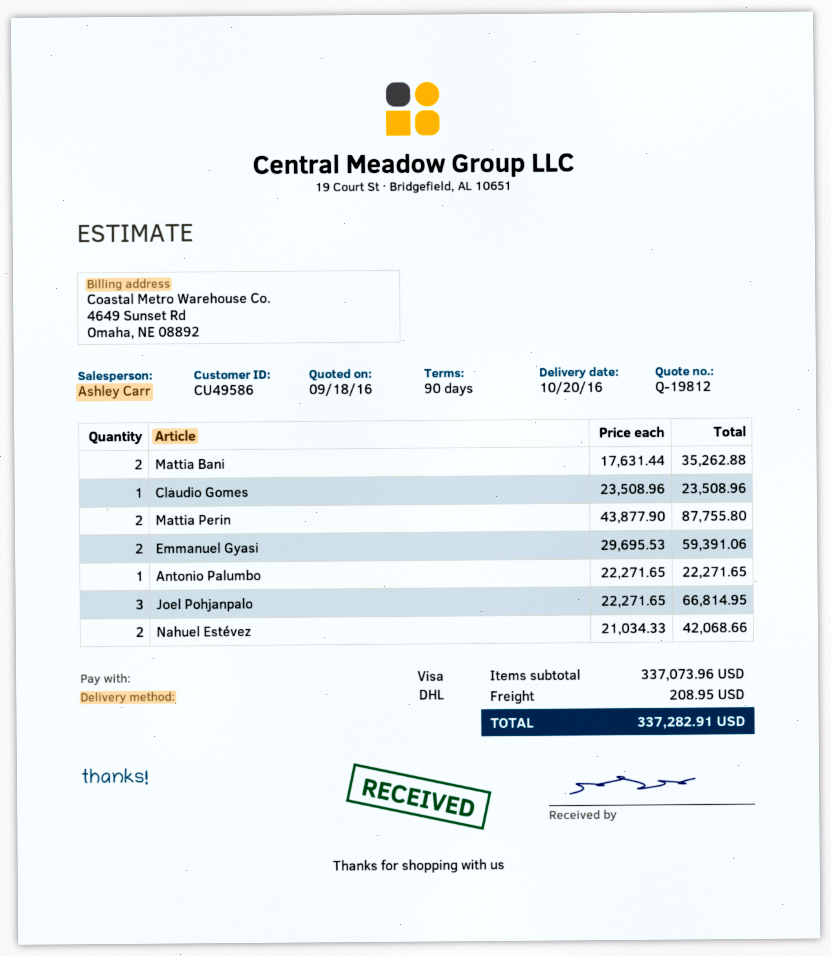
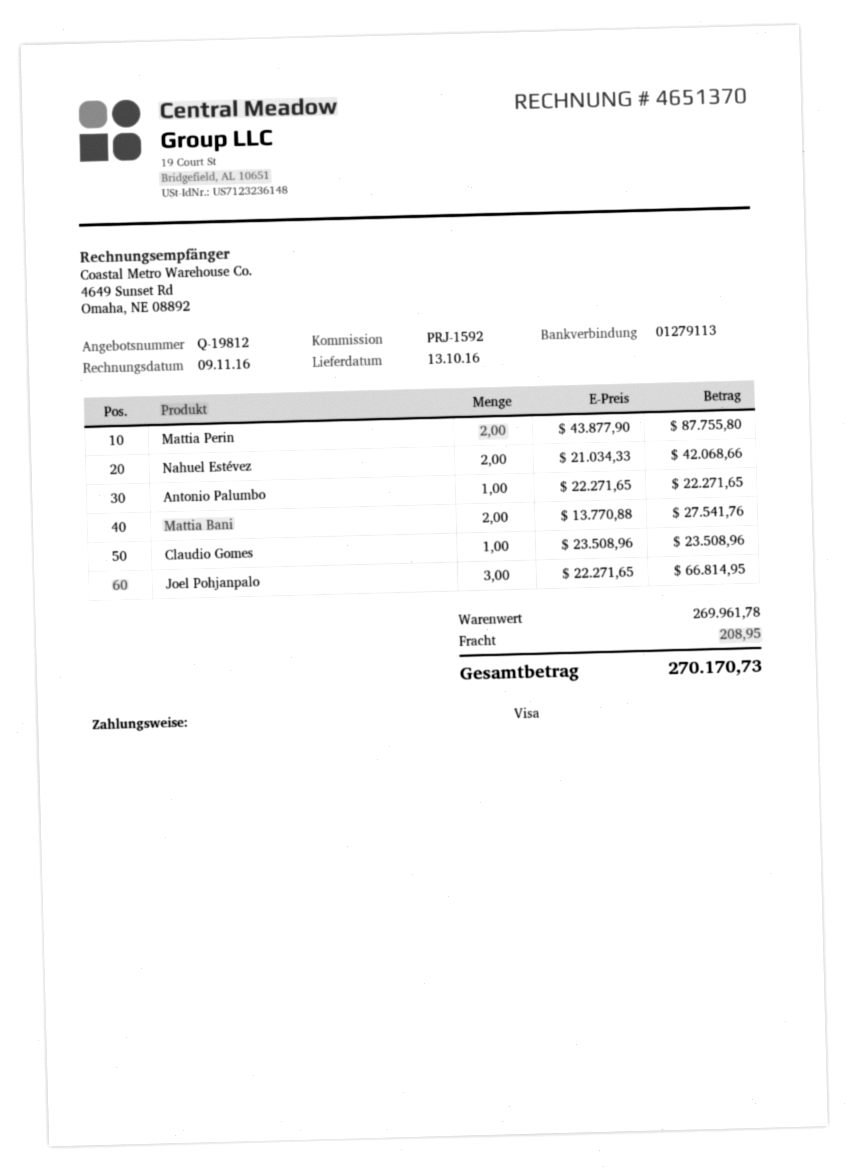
delivery date: 2016-10-20 -> 2016-10-13
Mattia Bani: 2 x 17631.44 = 35262.88 -> 2 x 13770.88 = 27541.76
Emmanuel Gyasi: 2 x 29695.53 = 59391.06 -> none
subtotal: 337073.96 -> 269961.78
total: 337282.91 -> 270170.73

